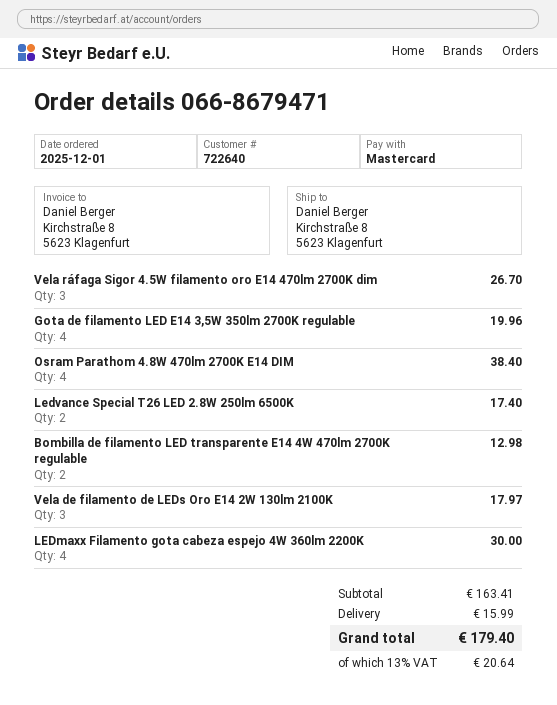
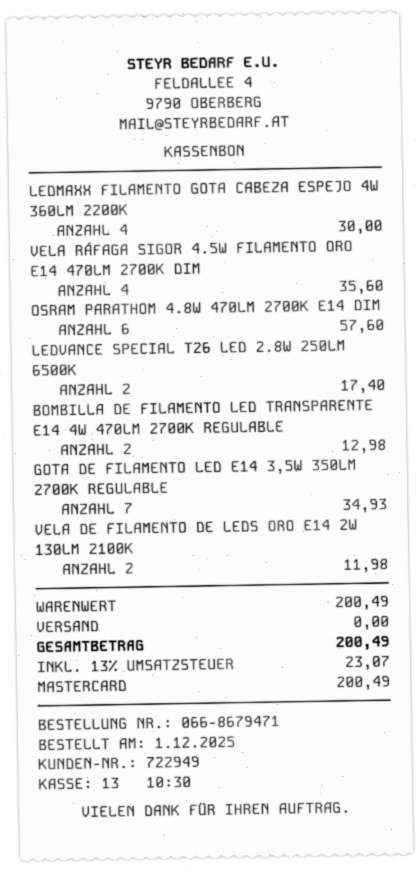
customer number: 722640 -> 722949
Vela ráfaga Sigor 4.5W filamento oro E14 470lm 2700K dim: 3 for 26.70 -> 4 for 35.60
Gota de filamento LED E14 3,5W 350lm 2700K regulable: 4 for 19.96 -> 7 for 34.93
Osram Parathom 4.8W 470lm 2700K E14 DIM: 4 for 38.40 -> 6 for 57.60
Vela de filamento de LEDs Oro E14 2W 130lm 2100K: 3 for 17.97 -> 2 for 11.98
subtotal: 163.41 -> 200.49
shipping: 15.99 -> 0.00
tax: 13% = 20.64 -> 13% = 23.07
total: 179.40 -> 200.49

